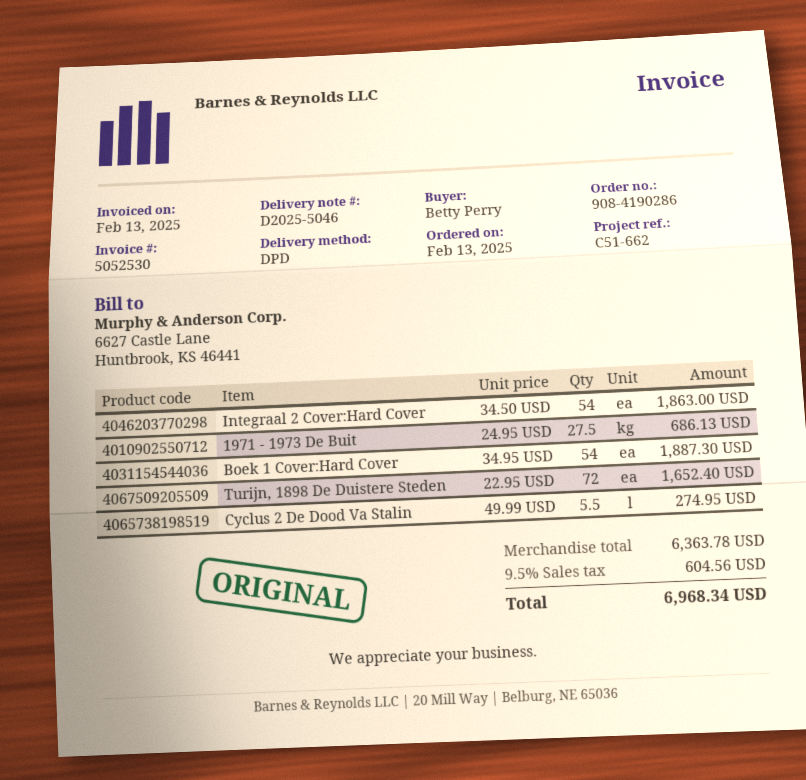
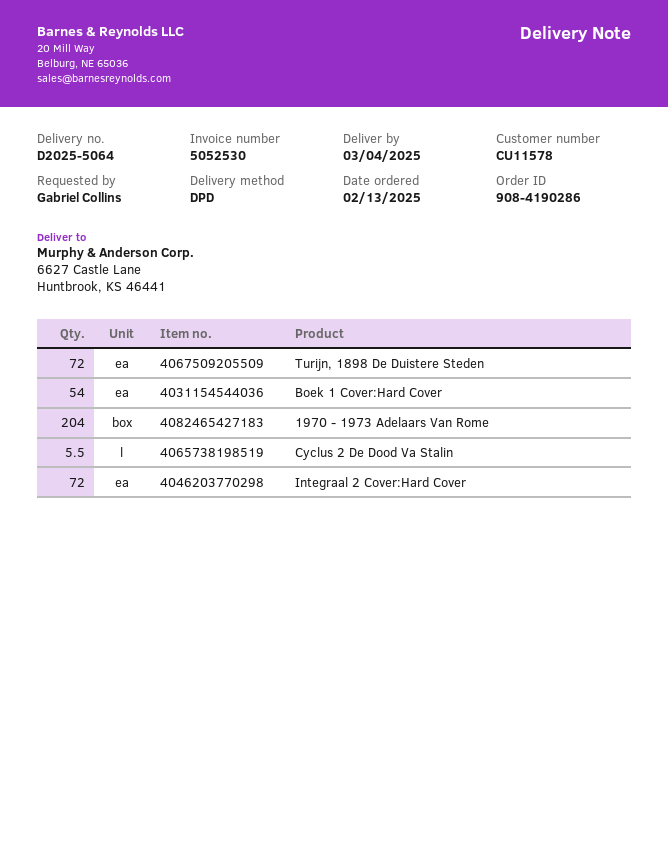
delivery note number: D2025-5046 -> D2025-5064
ordered by: Betty Perry -> Gabriel Collins
Integraal 2 Cover:Hard Cover: 54 -> 72
1971 - 1973 De Buit: 27.5 -> none
1970 - 1973 Adelaars Van Rome: none -> 204

